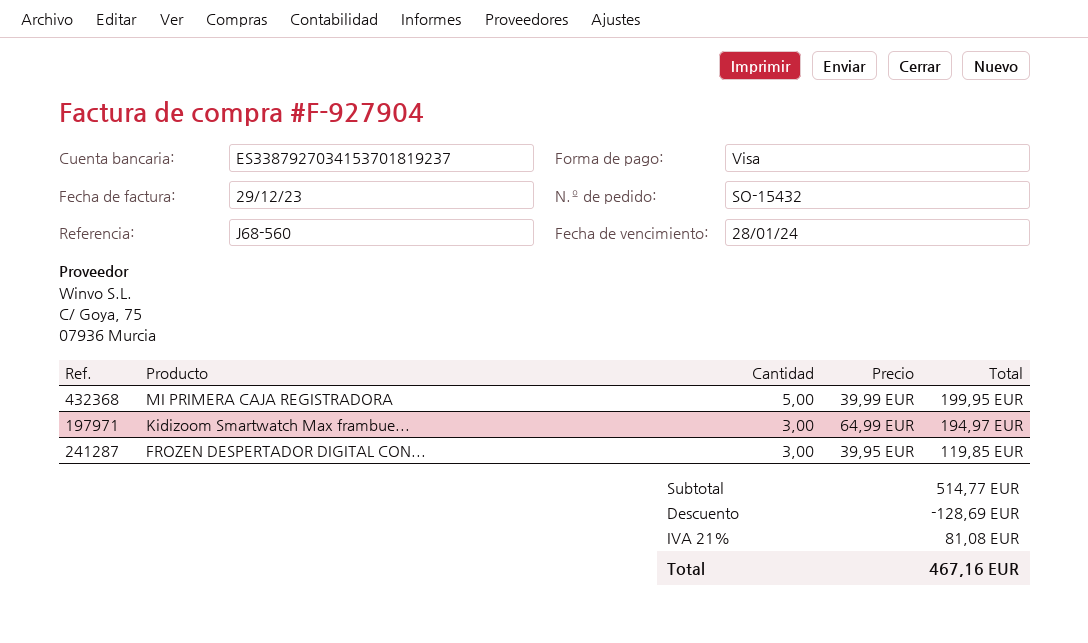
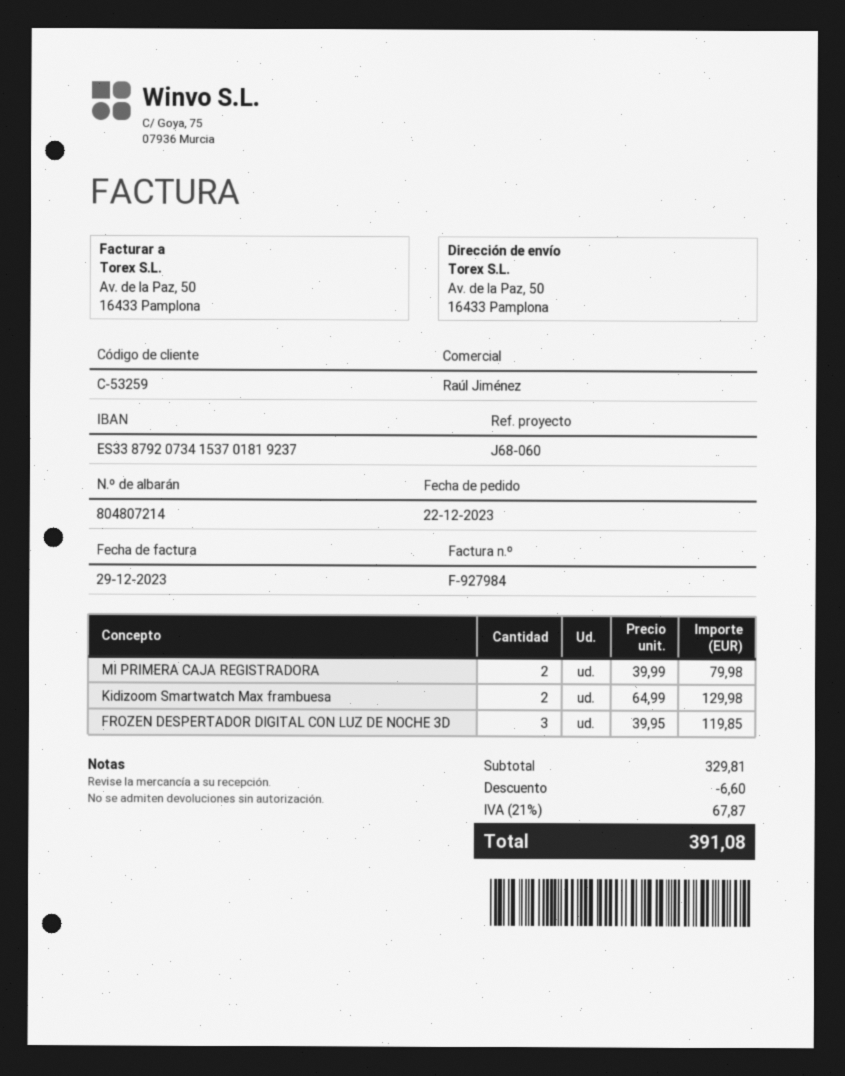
invoice number: F-927904 -> F-927984
reference: J68-560 -> J68-060
bank account: ES3387927034153701819237 -> ES3387920734153701819237
MI PRIMERA CAJA REGISTRADORA: 5 x 39.99 = 199.95 -> 2 x 39.99 = 79.98
Kidizoom Smartwatch Max frambue...: 3 x 64.99 = 194.97 -> 2 x 64.99 = 129.98
subtotal: 514.77 -> 329.81
discount: 128.69 -> 6.60
tax: 21% = 81.08 -> 21% = 67.87
total: 467.16 -> 391.08

